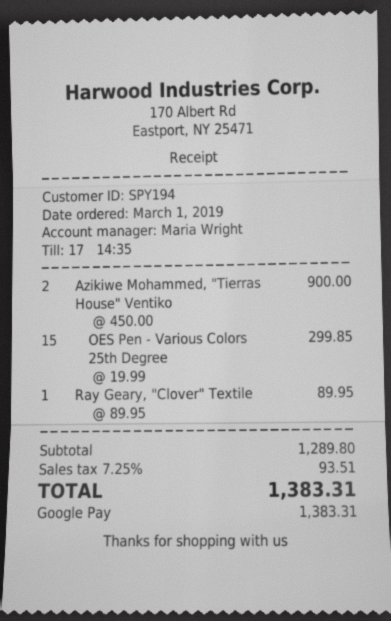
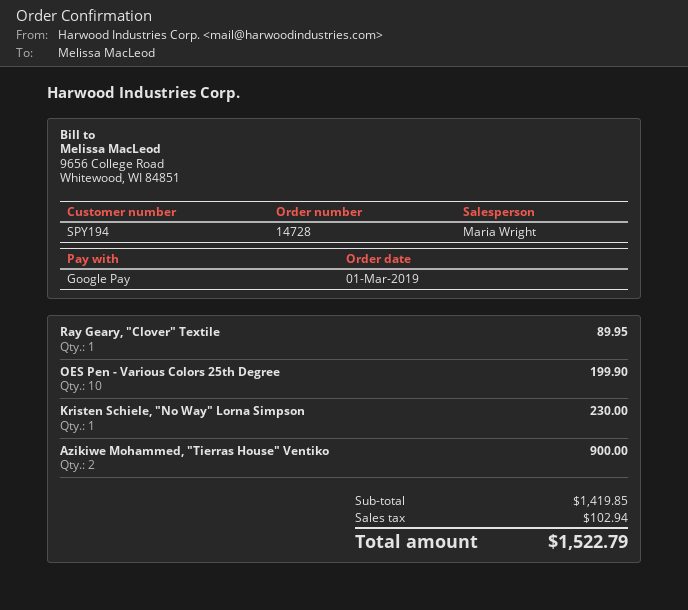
OES Pen - Various Colors 25th Degree: 15 for 299.85 -> 10 for 199.90
Kristen Schiele, "No Way" Lorna Simpson: none -> 1 for 230.00
subtotal: 1289.80 -> 1419.85
tax: 93.51 -> 102.94
total: 1383.31 -> 1522.79

